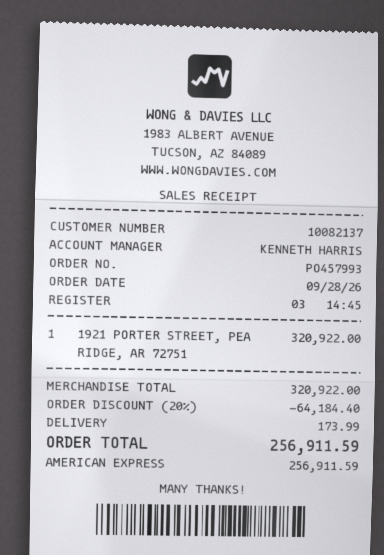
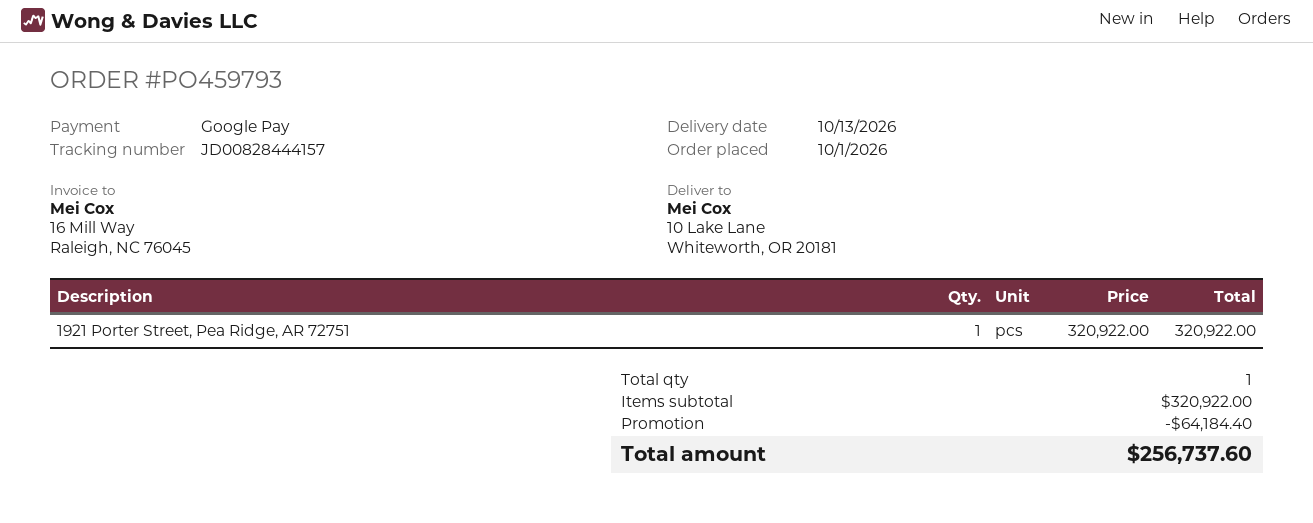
order number: PO457993 -> PO459793
order date: 2026-09-28 -> 2026-10-01
payment method: American Express -> Google Pay
shipping: 173.99 -> none
total: 256911.59 -> 256737.60

